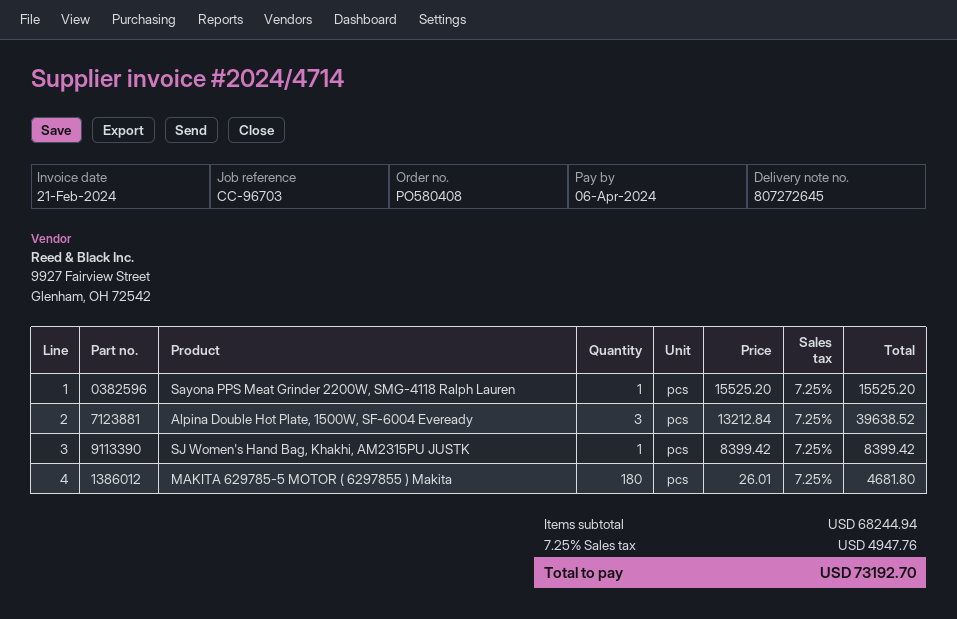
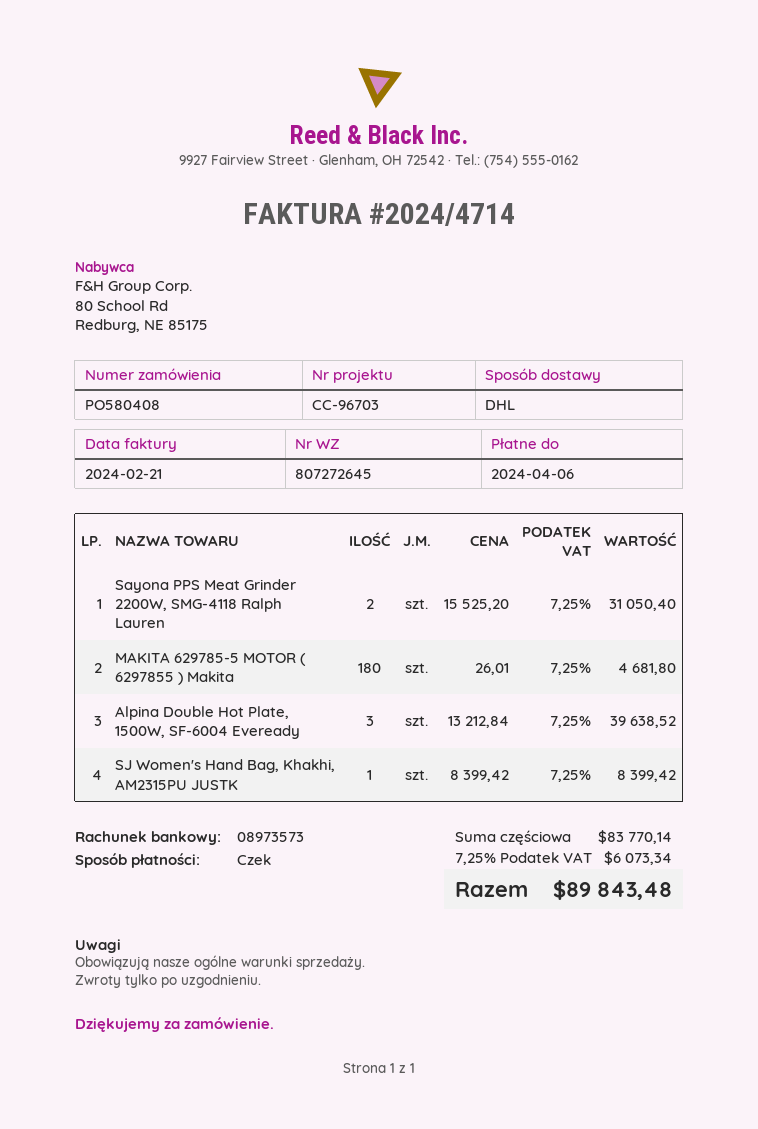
Sayona PPS Meat Grinder 2200W, SMG-4118 Ralph Lauren: 1 x 15525.20 = 15525.20 -> 2 x 15525.20 = 31050.40
subtotal: 68244.94 -> 83770.14
tax: 7.25% = 4947.76 -> 7.25% = 6073.34
total: 73192.70 -> 89843.48

